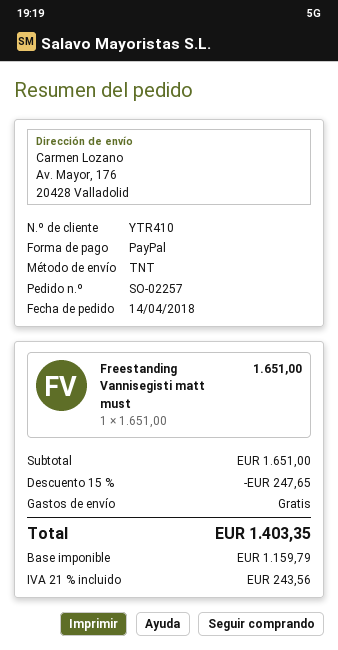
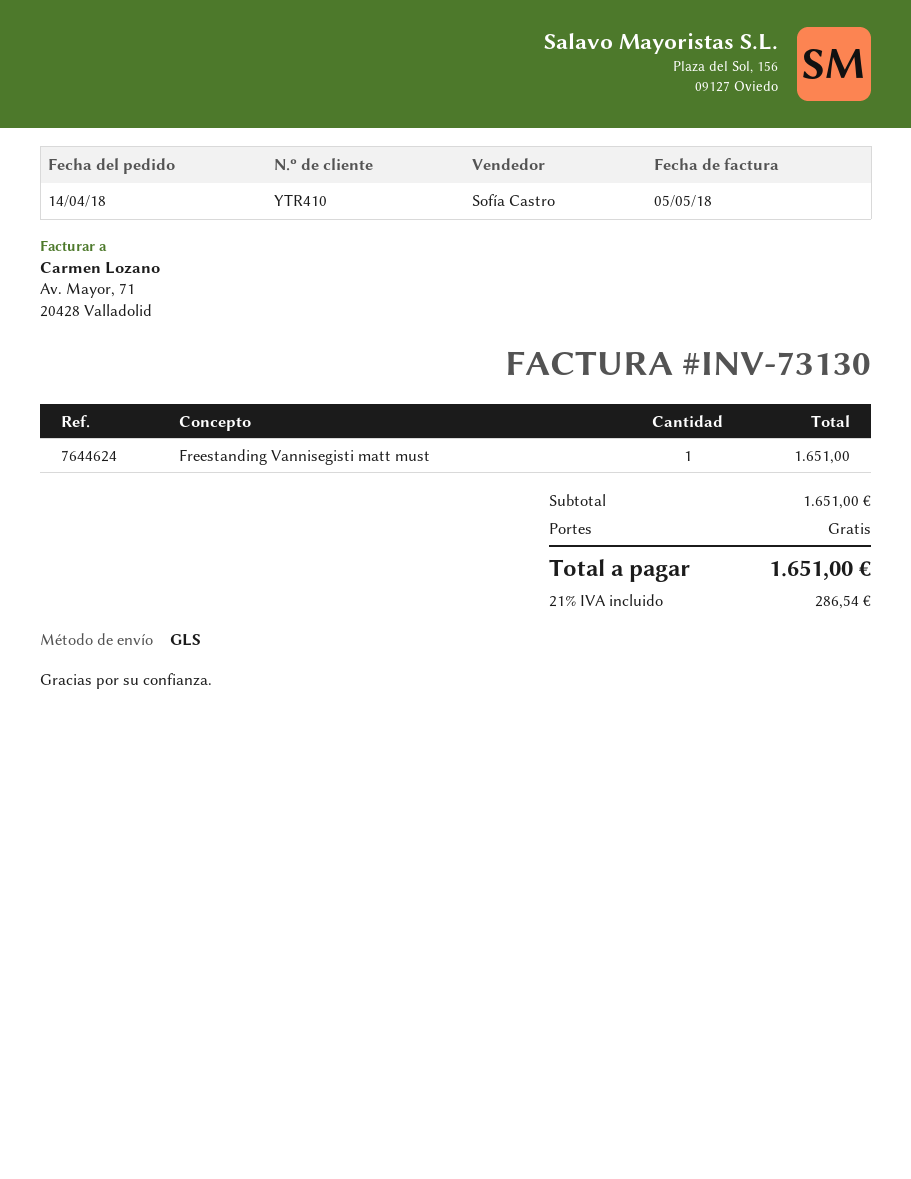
shipping method: TNT -> GLS
discount: 15% = 247.65 -> none
tax: 21% = 243.56 -> 21% = 286.54
total: 1403.35 -> 1651.00

